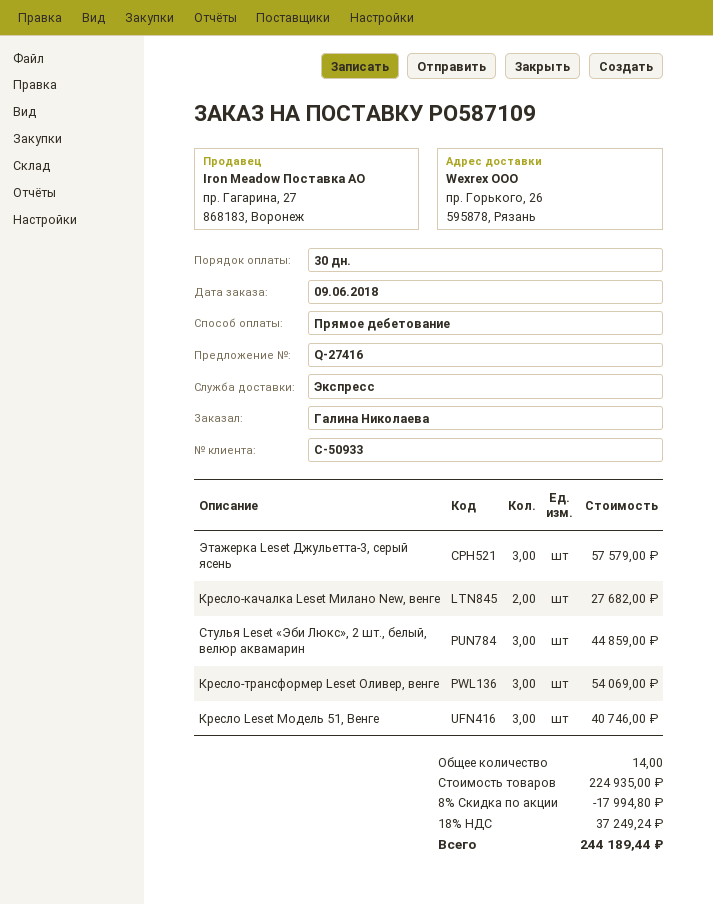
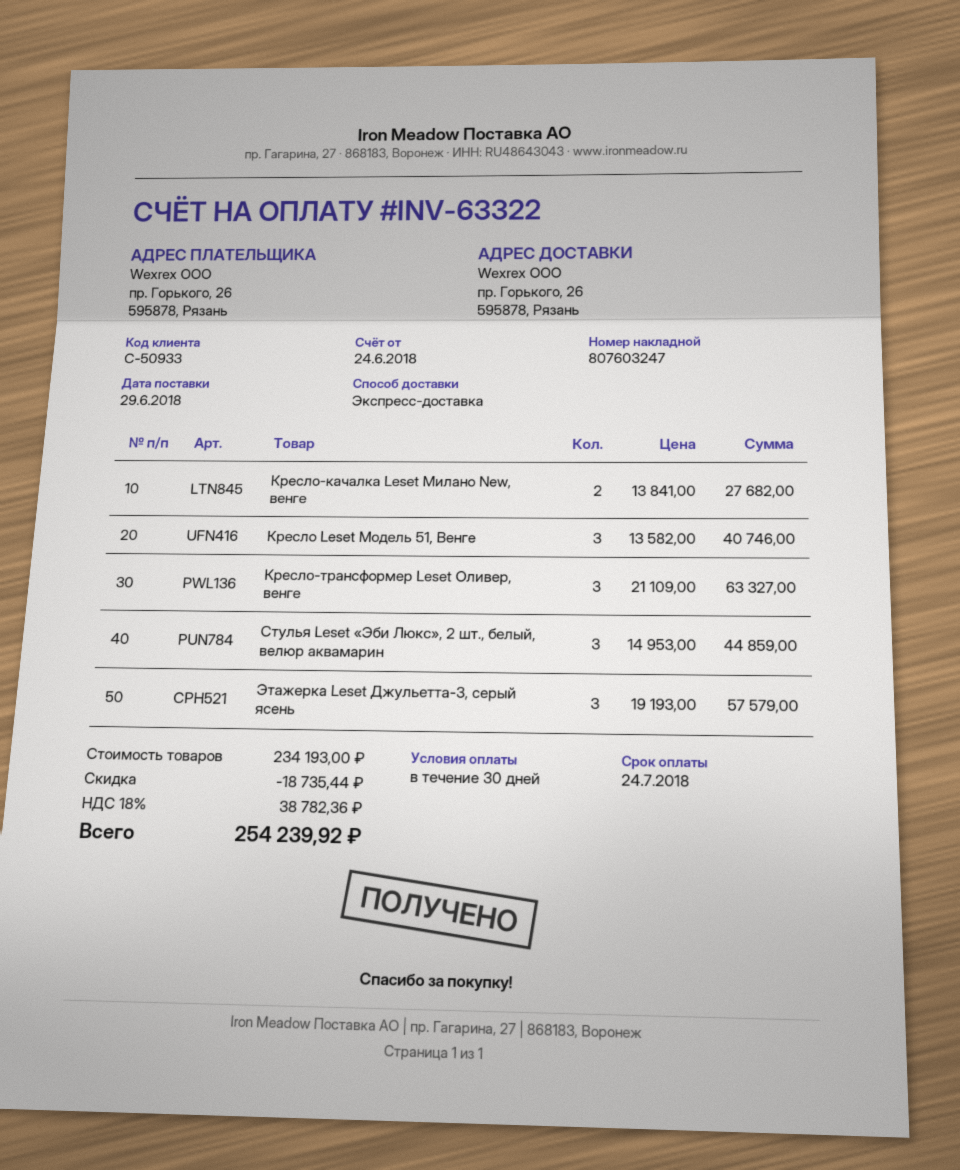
Кресло-трансформер Leset Оливер, венге: 3 for 54069.00 -> 3 for 63327.00
subtotal: 224935.00 -> 234193.00
discount: 17994.80 -> 18735.44
tax: 18% = 37249.24 -> 18% = 38782.36
total: 244189.44 -> 254239.92

